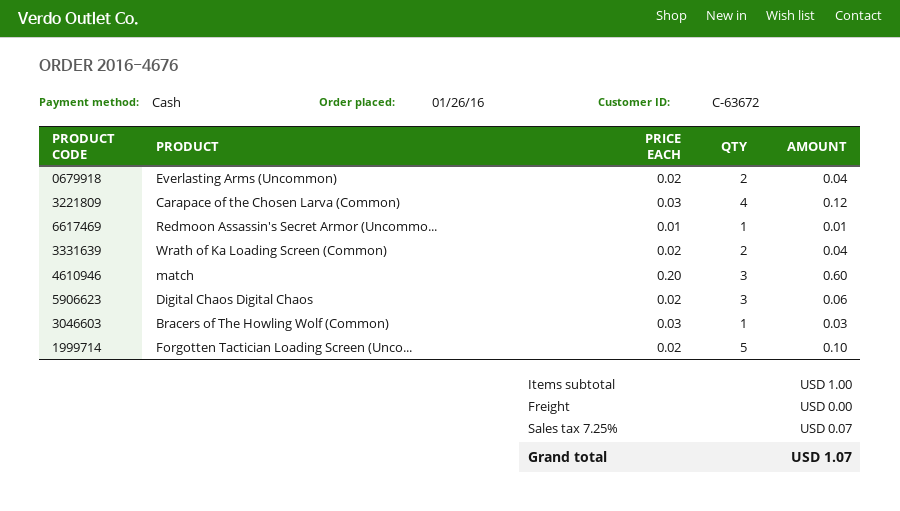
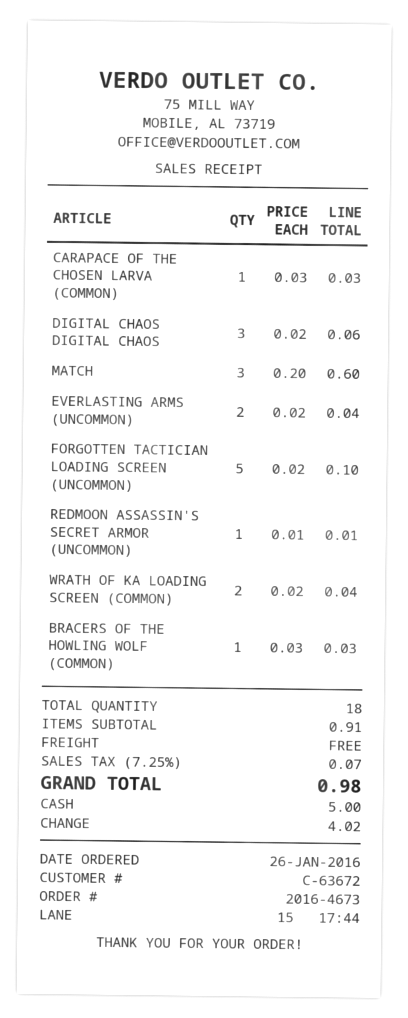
order number: 2016-4676 -> 2016-4673
Carapace of the Chosen Larva (Common): 4 x 0.03 = 0.12 -> 1 x 0.03 = 0.03
subtotal: 1.00 -> 0.91
total: 1.07 -> 0.98

